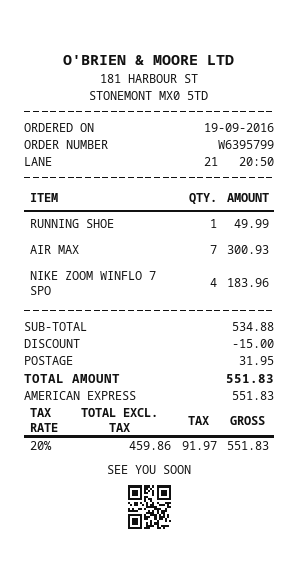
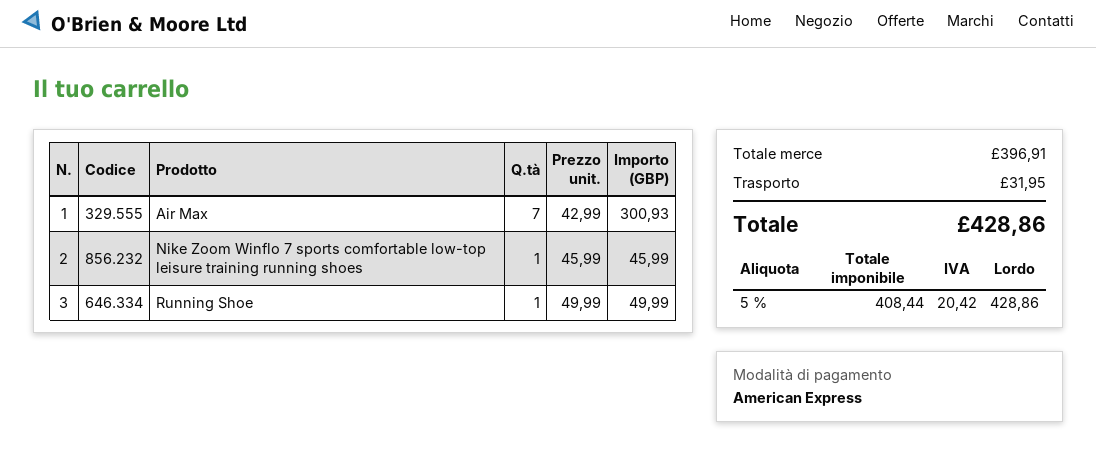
NIKE ZOOM WINFLO 7 SPO: 4 for 183.96 -> 1 for 45.99
subtotal: 534.88 -> 396.91
discount: 15.00 -> none
net: 459.86 -> 408.44
tax: 20% = 91.97 -> 5% = 20.42
total: 551.83 -> 428.86

